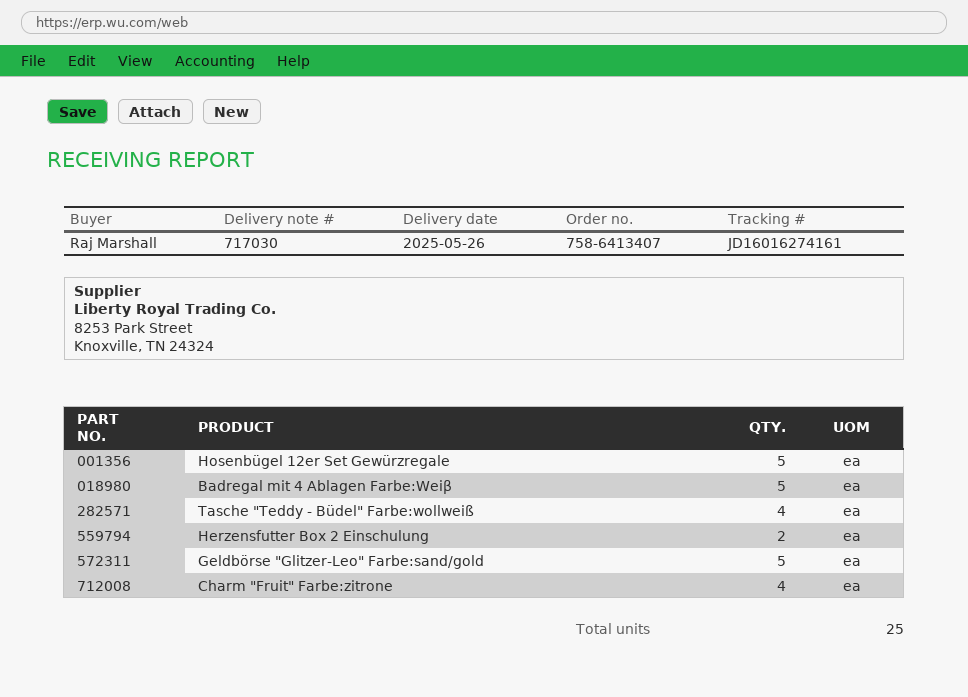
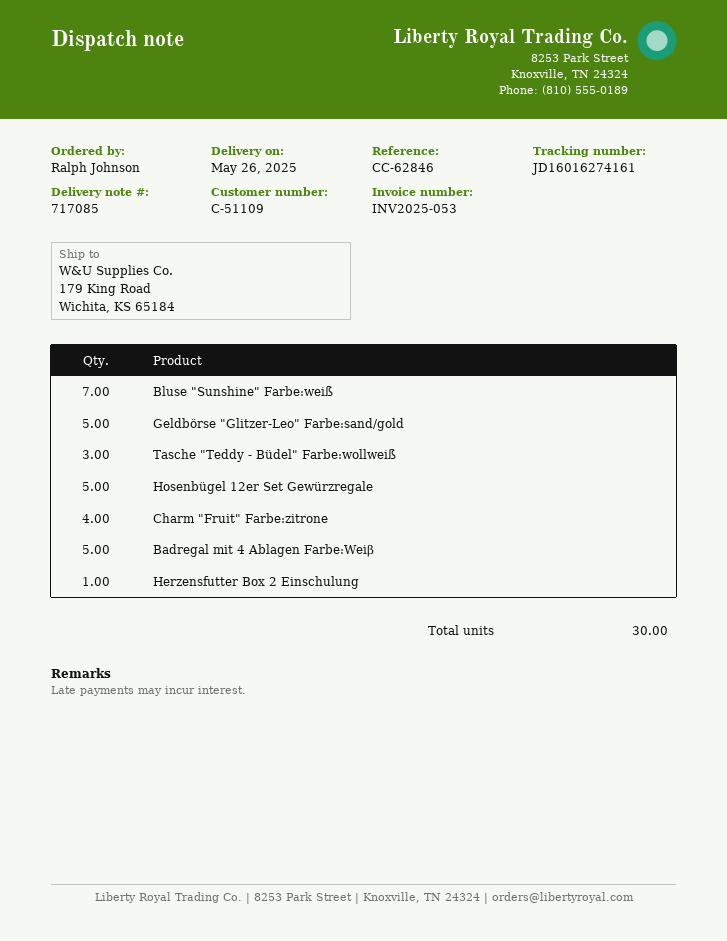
delivery note number: 717030 -> 717085
ordered by: Raj Marshall -> Ralph Johnson
Tasche "Teddy - Büdel" Farbe:wollweiß: 4 -> 3
Herzensfutter Box 2 Einschulung: 2 -> 1
Bluse "Sunshine" Farbe:weiß: none -> 7
total quantity: 25 -> 30

